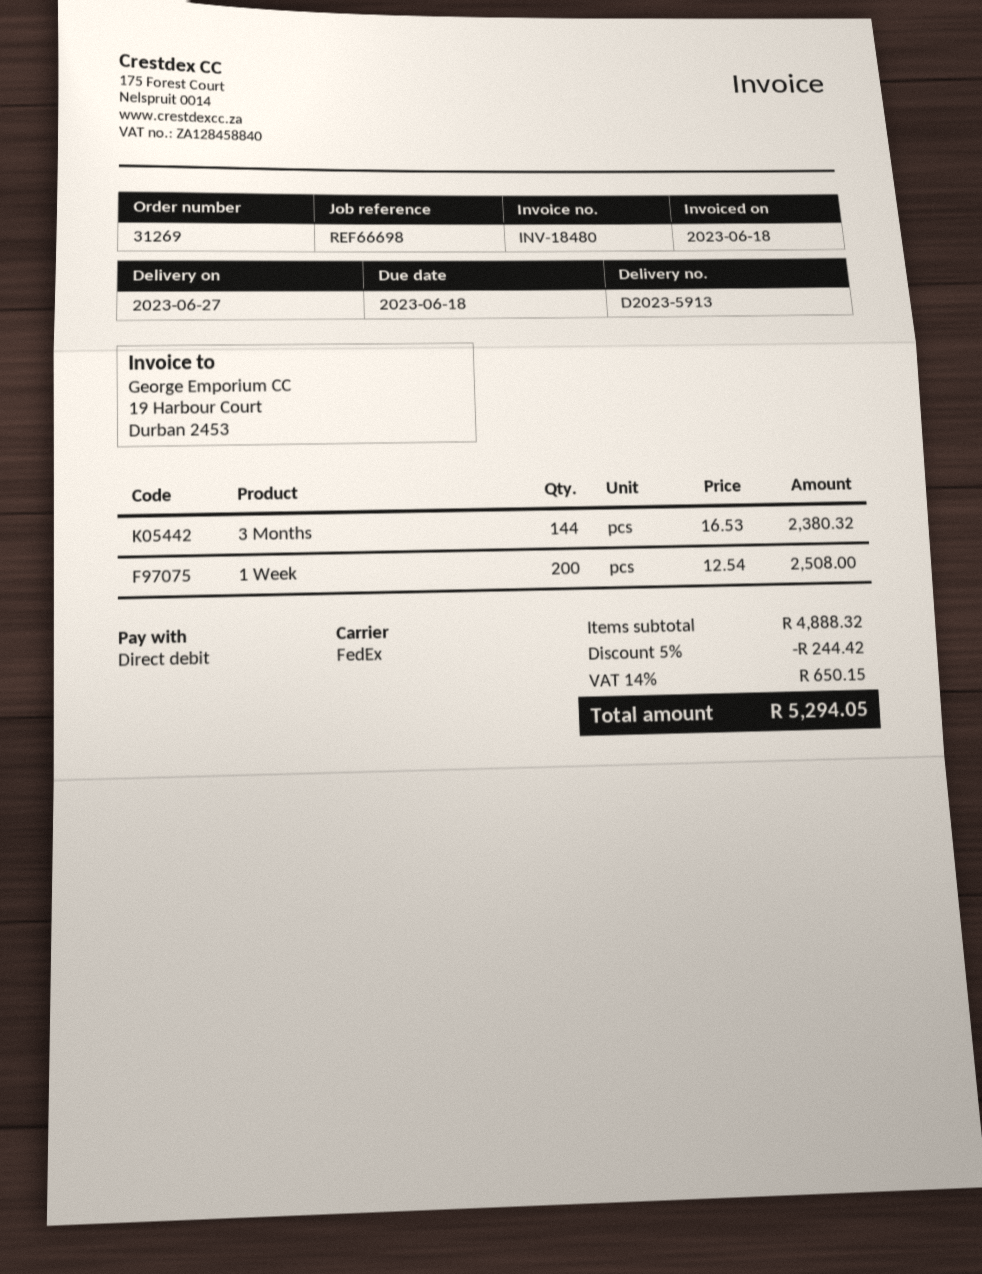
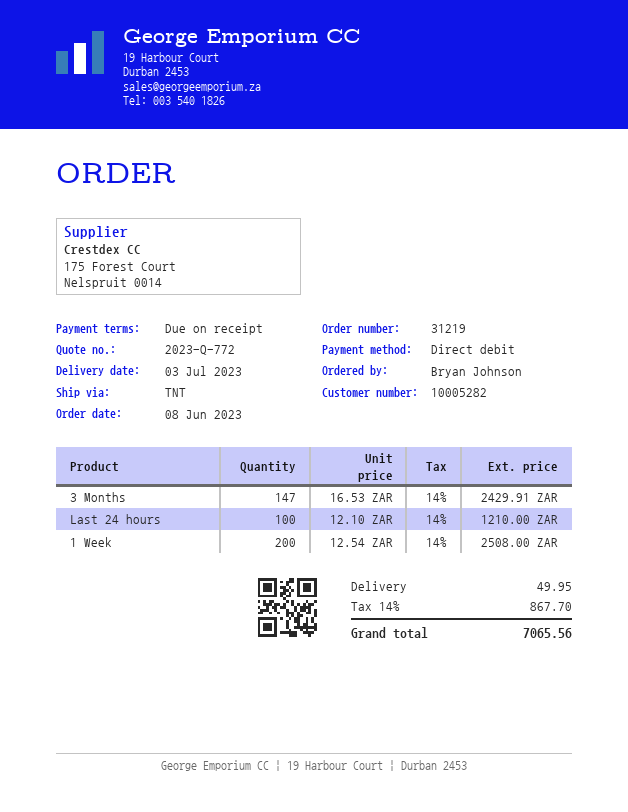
order number: 31269 -> 31219
delivery date: 2023-06-27 -> 2023-07-03
shipping method: FedEx -> TNT
3 Months: 144 x 16.53 = 2380.32 -> 147 x 16.53 = 2429.91
Last 24 hours: none -> 100 x 12.10 = 1210.00
discount: 5% = 244.42 -> none
shipping: none -> 49.95
tax: 14% = 650.15 -> 14% = 867.70
total: 5294.05 -> 7065.56

